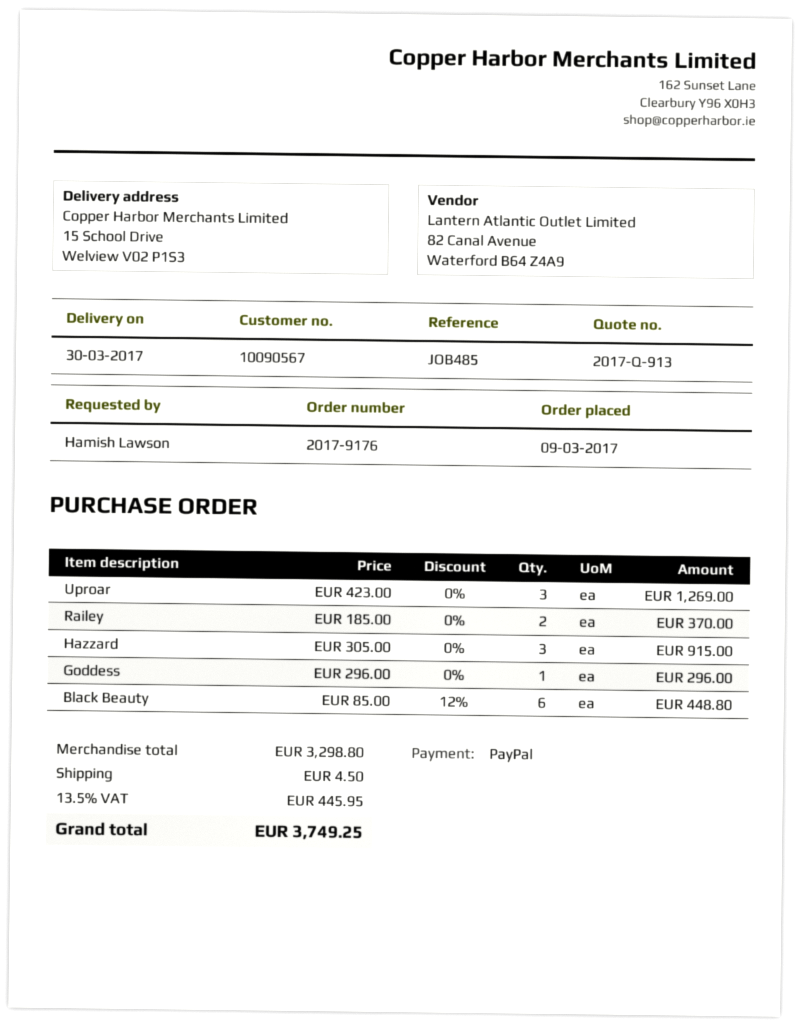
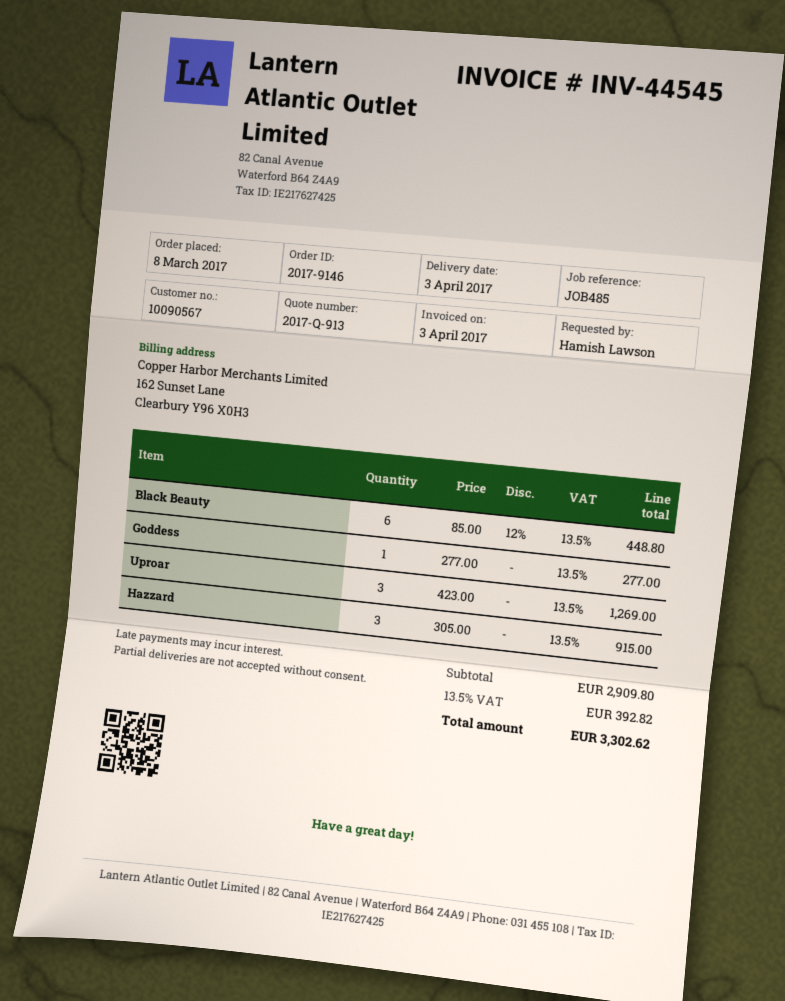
order number: 2017-9176 -> 2017-9146
order date: 2017-03-09 -> 2017-03-08
delivery date: 2017-03-30 -> 2017-04-03
Railey: 2 x 185.00 = 370.00 -> none
Goddess: 1 x 296.00 = 296.00 -> 1 x 277.00 = 277.00
subtotal: 3298.80 -> 2909.80
shipping: 4.50 -> none
tax: 13.5% = 445.95 -> 13.5% = 392.82
total: 3749.25 -> 3302.62

